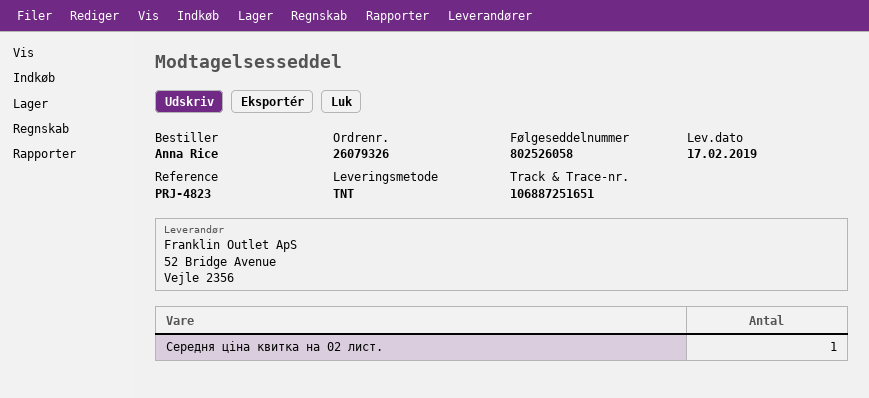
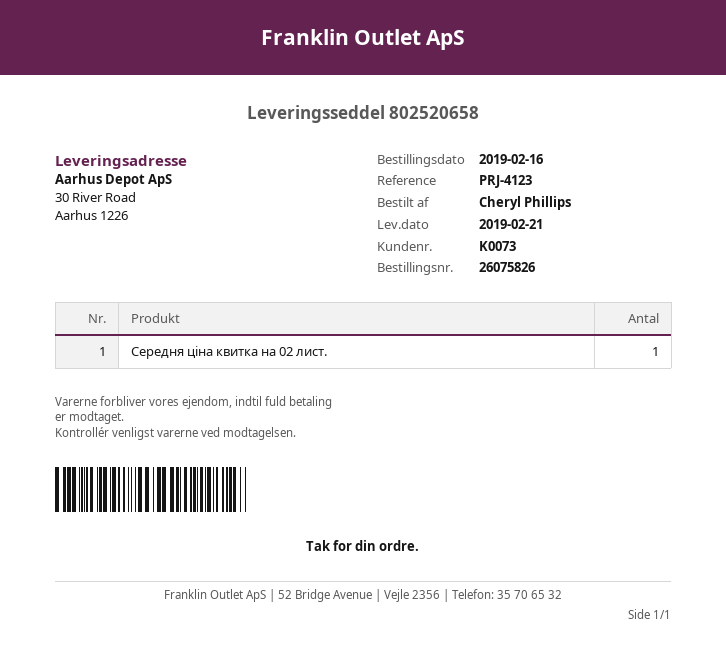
order number: 26079326 -> 26075826
delivery note number: 802526058 -> 802520658
delivery date: 2019-02-17 -> 2019-02-21
reference: PRJ-4823 -> PRJ-4123
ordered by: Anna Rice -> Cheryl Phillips

